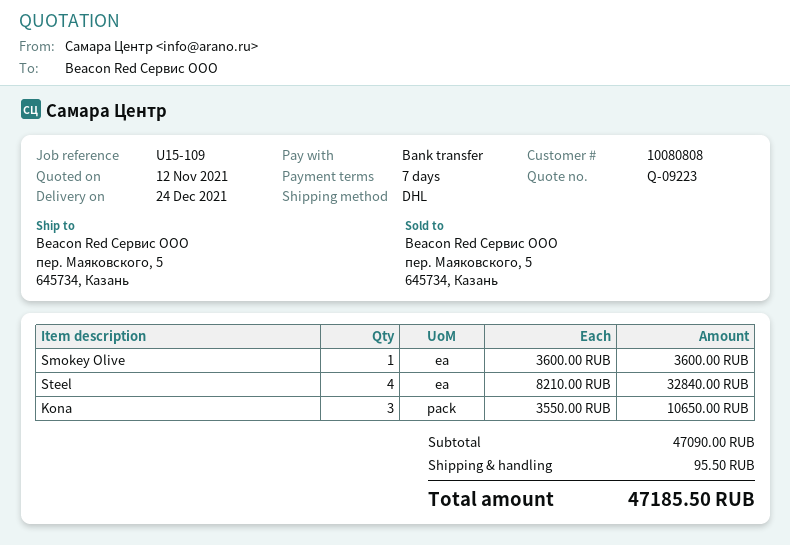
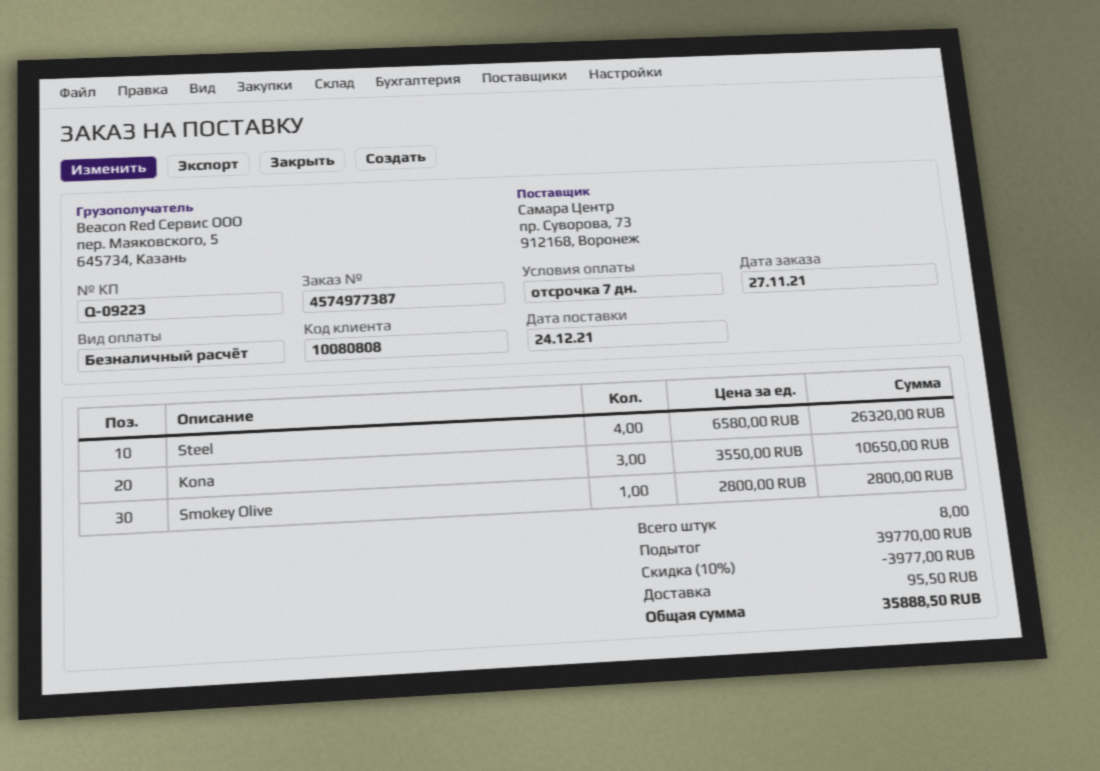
Smokey Olive: 1 x 3600.00 = 3600.00 -> 1 x 2800.00 = 2800.00
Steel: 4 x 8210.00 = 32840.00 -> 4 x 6580.00 = 26320.00
subtotal: 47090.00 -> 39770.00
discount: none -> 10% = 3977.00
total: 47185.50 -> 35888.50

